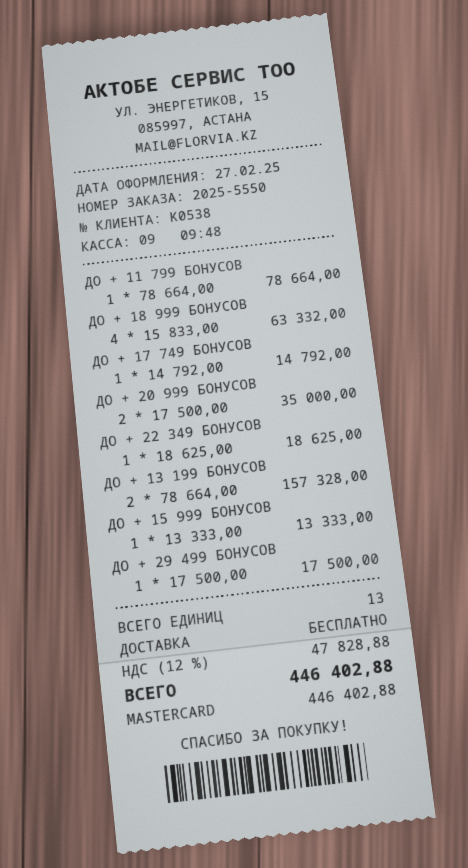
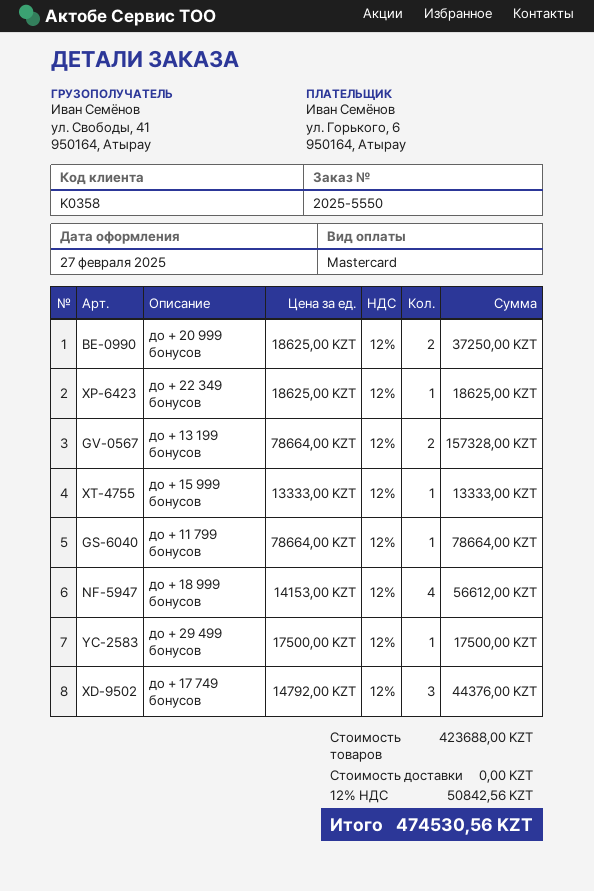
customer number: K0538 -> K0358
ДО + 18 999 БОНУСОВ: 4 x 15833.00 = 63332.00 -> 4 x 14153.00 = 56612.00
ДО + 17 749 БОНУСОВ: 1 x 14792.00 = 14792.00 -> 3 x 14792.00 = 44376.00
ДО + 20 999 БОНУСОВ: 2 x 17500.00 = 35000.00 -> 2 x 18625.00 = 37250.00
tax: 12% = 47828.88 -> 12% = 50842.56
total: 446402.88 -> 474530.56

